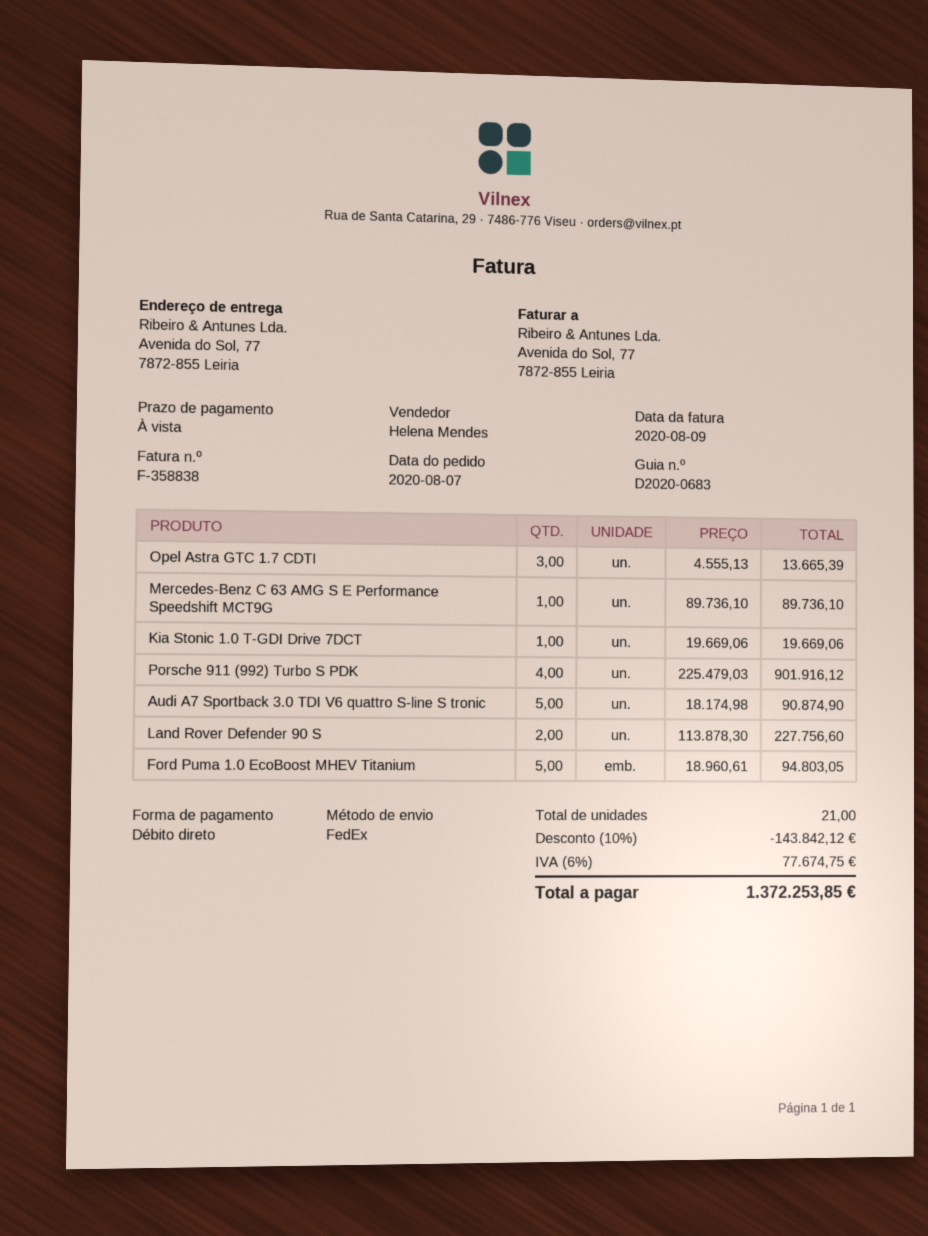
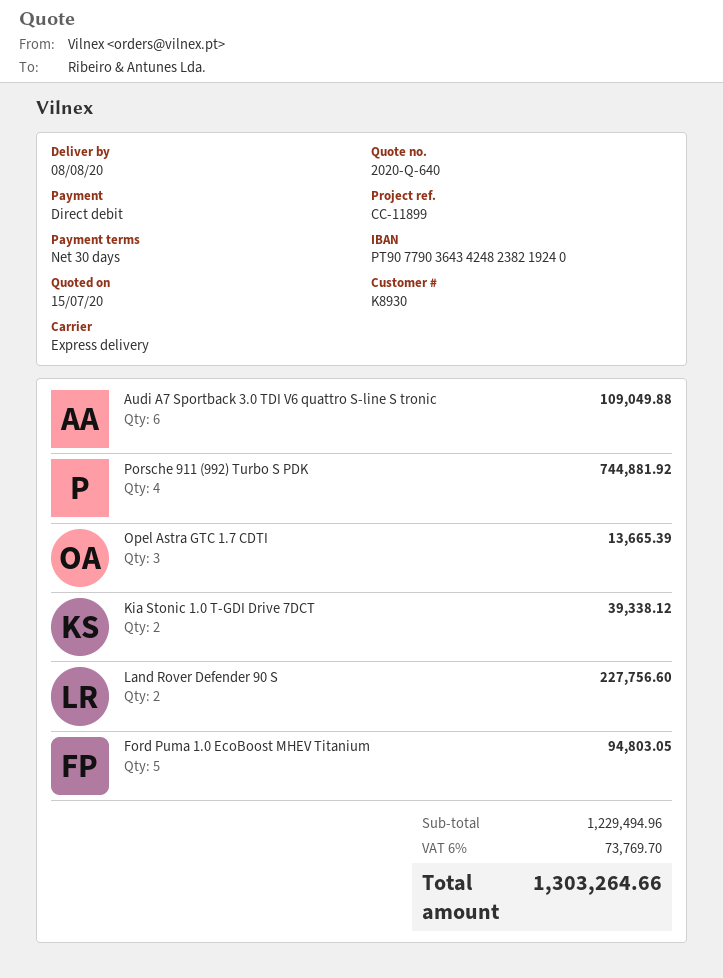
payment terms: on receipt -> 30 days
shipping method: FedEx -> express
Mercedes-Benz C 63 AMG S E Performance Speedshift MCT9G: 1 for 89736.10 -> none
Kia Stonic 1.0 T-GDI Drive 7DCT: 1 for 19669.06 -> 2 for 39338.12
Porsche 911 (992) Turbo S PDK: 4 for 901916.12 -> 4 for 744881.92
Audi A7 Sportback 3.0 TDI V6 quattro S-line S tronic: 5 for 90874.90 -> 6 for 109049.88
discount: 10% = 143842.12 -> none
tax: 6% = 77674.75 -> 6% = 73769.70
total: 1372253.85 -> 1303264.66

